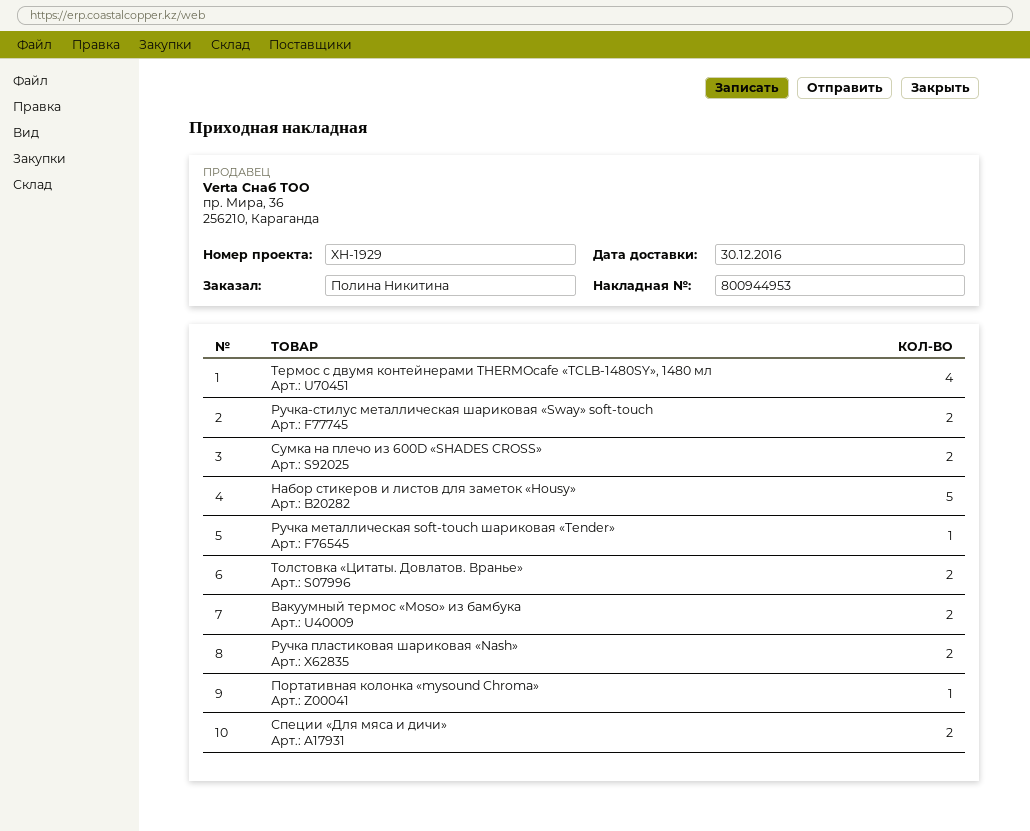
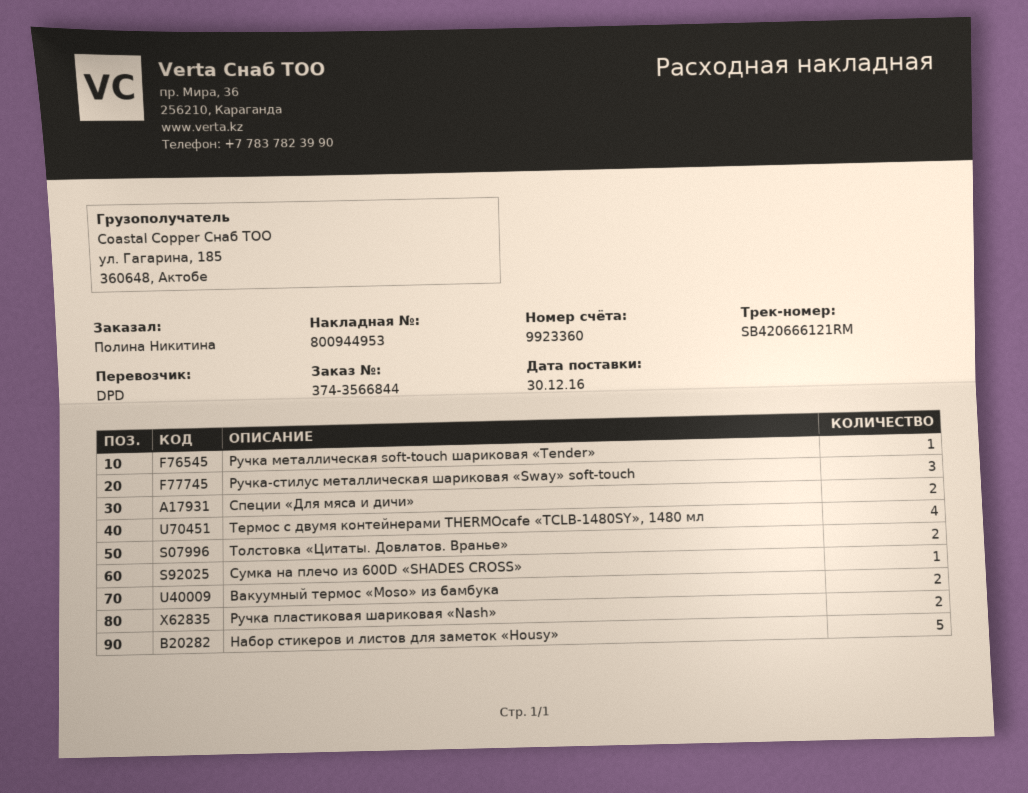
Ручка-стилус металлическая шариковая «Sway» soft-touch: 2 -> 3
Сумка на плечо из 600D «SHADES CROSS»: 2 -> 1
Портативная колонка «mysound Chroma»: 1 -> none

